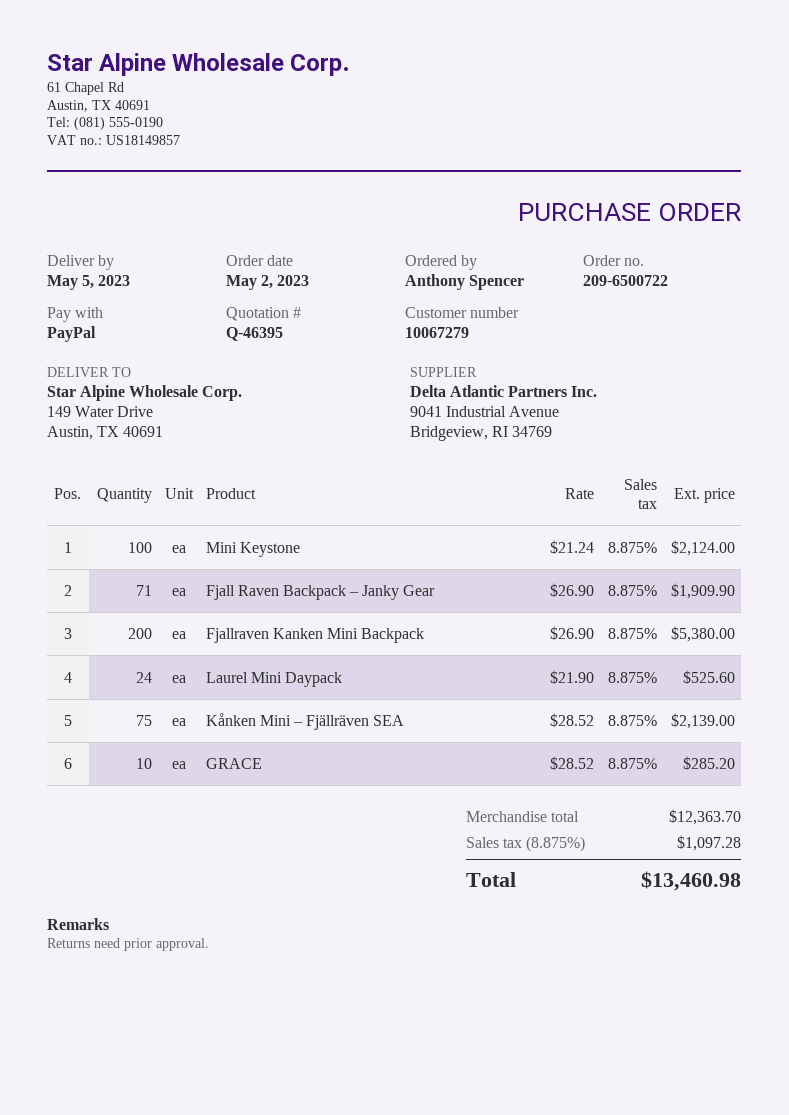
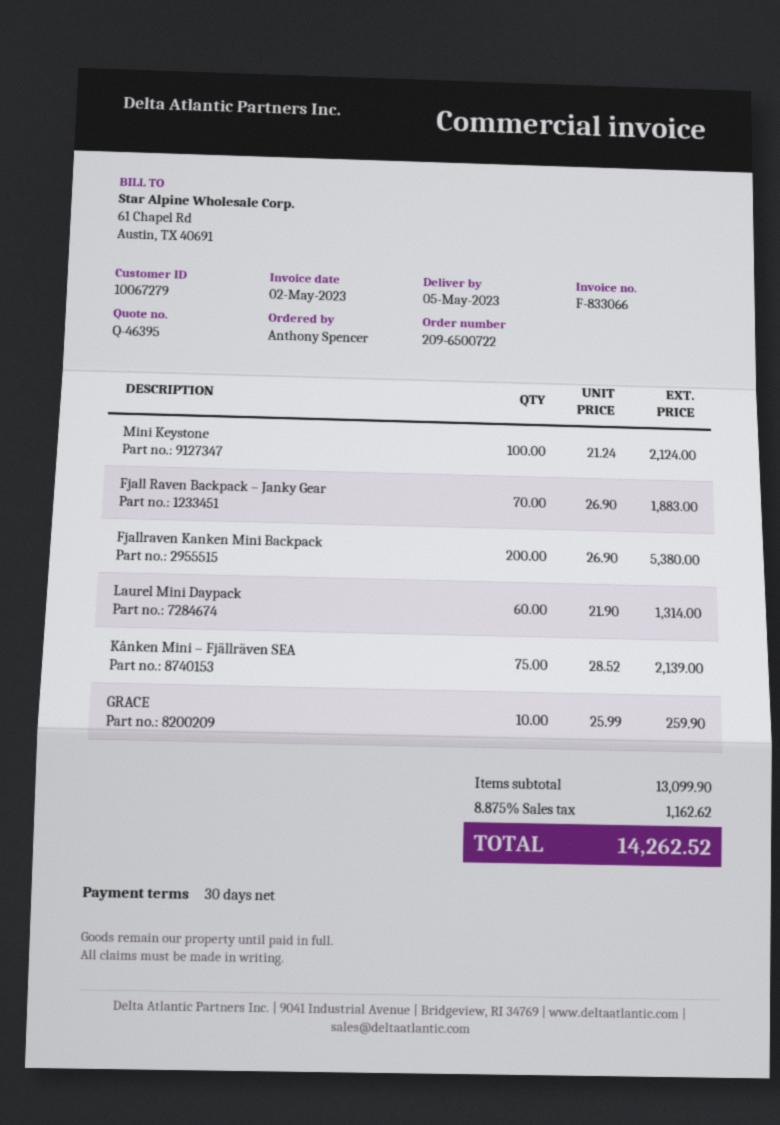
Fjall Raven Backpack – Janky Gear: 71 x 26.90 = 1909.90 -> 70 x 26.90 = 1883.00
Laurel Mini Daypack: 24 x 21.90 = 525.60 -> 60 x 21.90 = 1314.00
GRACE: 10 x 28.52 = 285.20 -> 10 x 25.99 = 259.90
subtotal: 12363.70 -> 13099.90
tax: 8.875% = 1097.28 -> 8.875% = 1162.62
total: 13460.98 -> 14262.52

